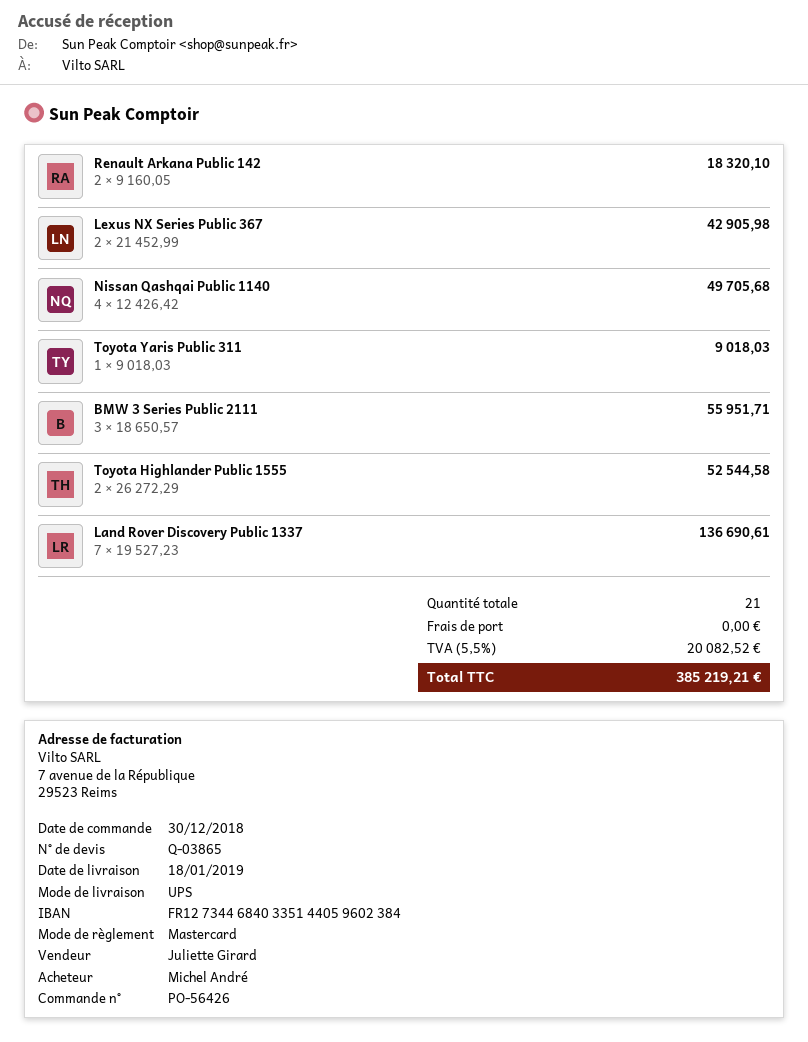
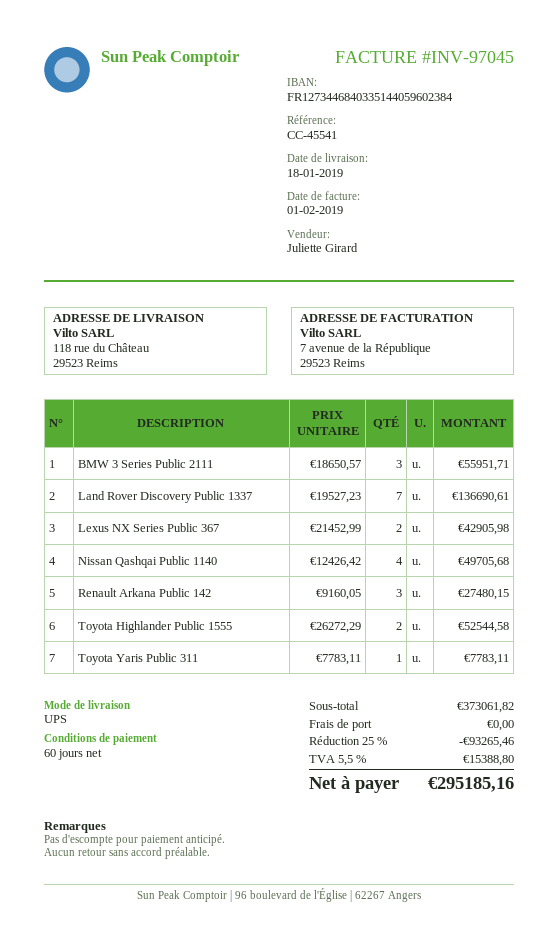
Renault Arkana Public 142: 2 x 9160.05 = 18320.10 -> 3 x 9160.05 = 27480.15
Toyota Yaris Public 311: 1 x 9018.03 = 9018.03 -> 1 x 7783.11 = 7783.11
discount: none -> 25% = 93265.46
tax: 5.5% = 20082.52 -> 5.5% = 15388.80
total: 385219.21 -> 295185.16

